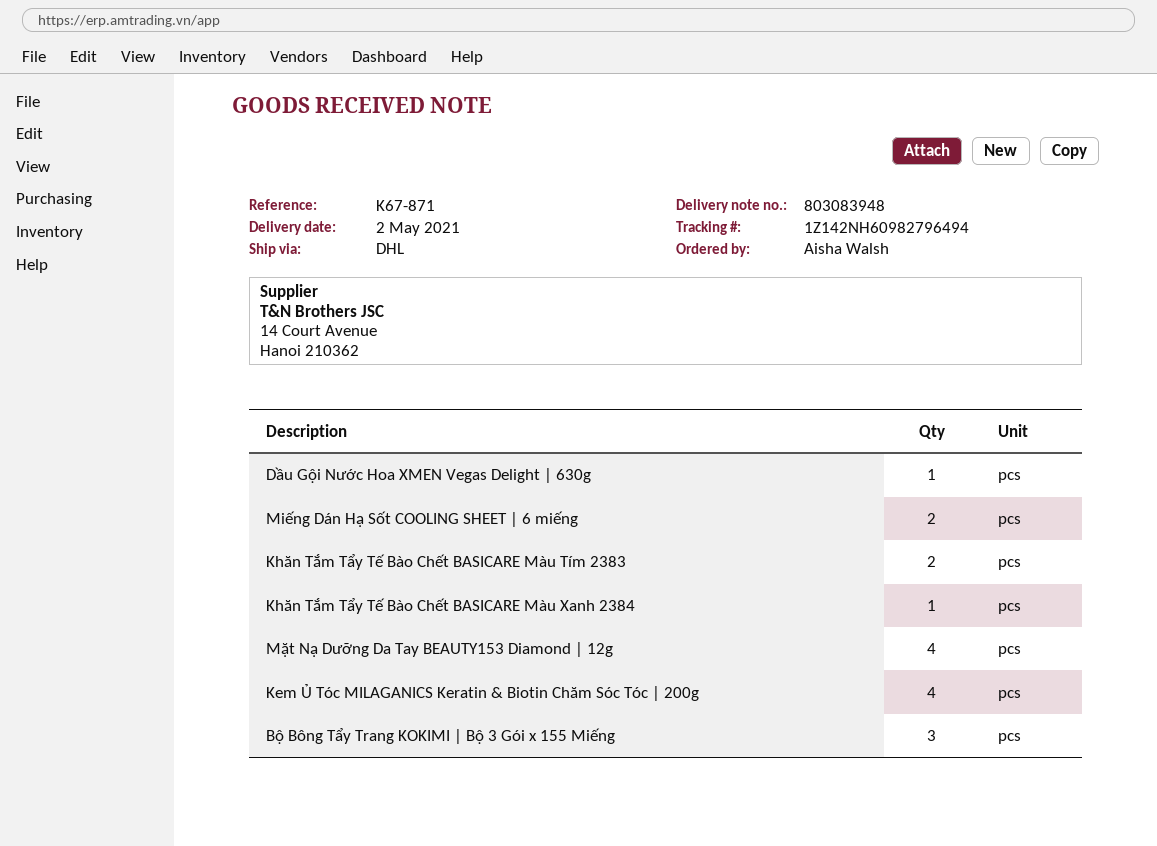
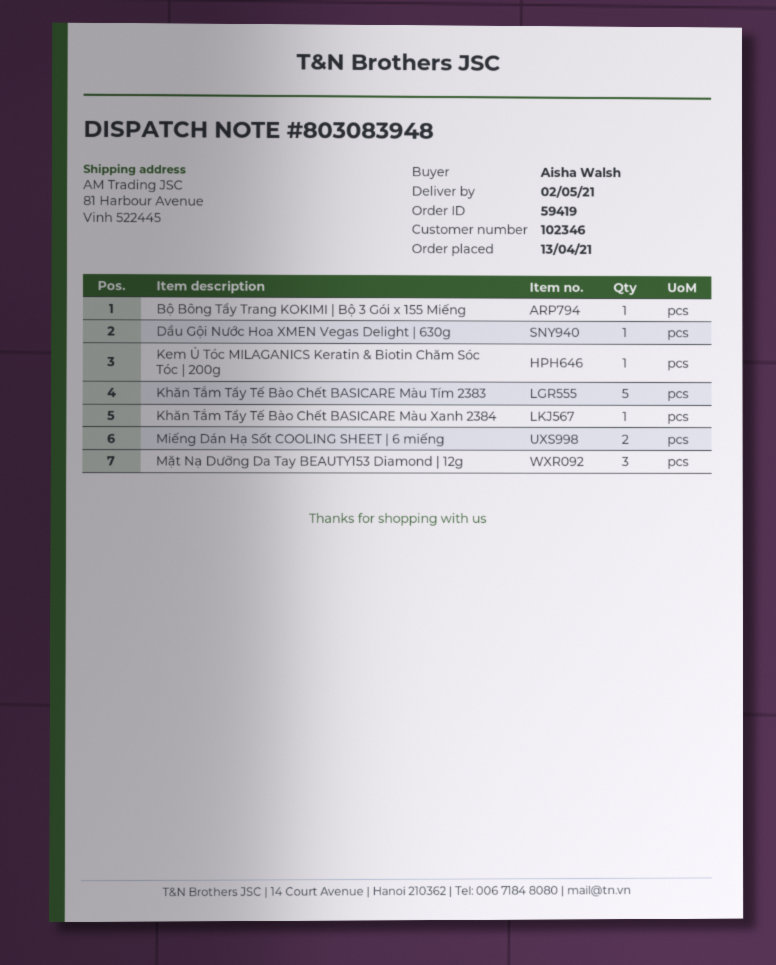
Khăn Tắm Tẩy Tế Bào Chết BASICARE Màu Tím 2383: 2 -> 5
Mặt Nạ Dưỡng Da Tay BEAUTY153 Diamond | 12g: 4 -> 3
Kem Ủ Tóc MILAGANICS Keratin & Biotin Chăm Sóc Tóc | 200g: 4 -> 1
Bộ Bông Tẩy Trang KOKIMI | Bộ 3 Gói x 155 Miếng: 3 -> 1

